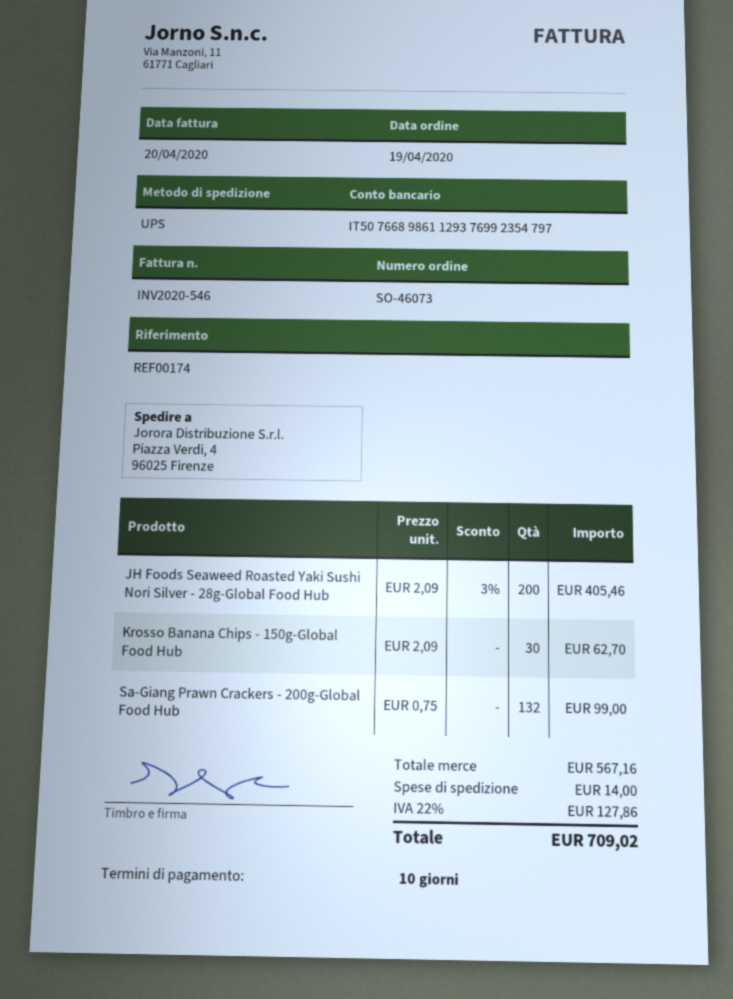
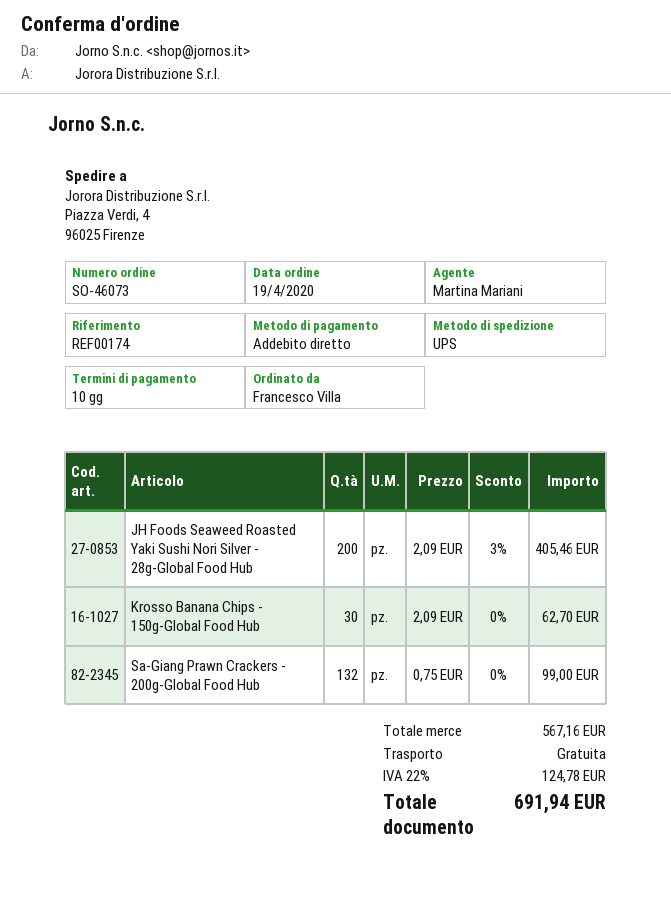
shipping: 14.00 -> 0.00
tax: 22% = 127.86 -> 22% = 124.78
total: 709.02 -> 691.94

